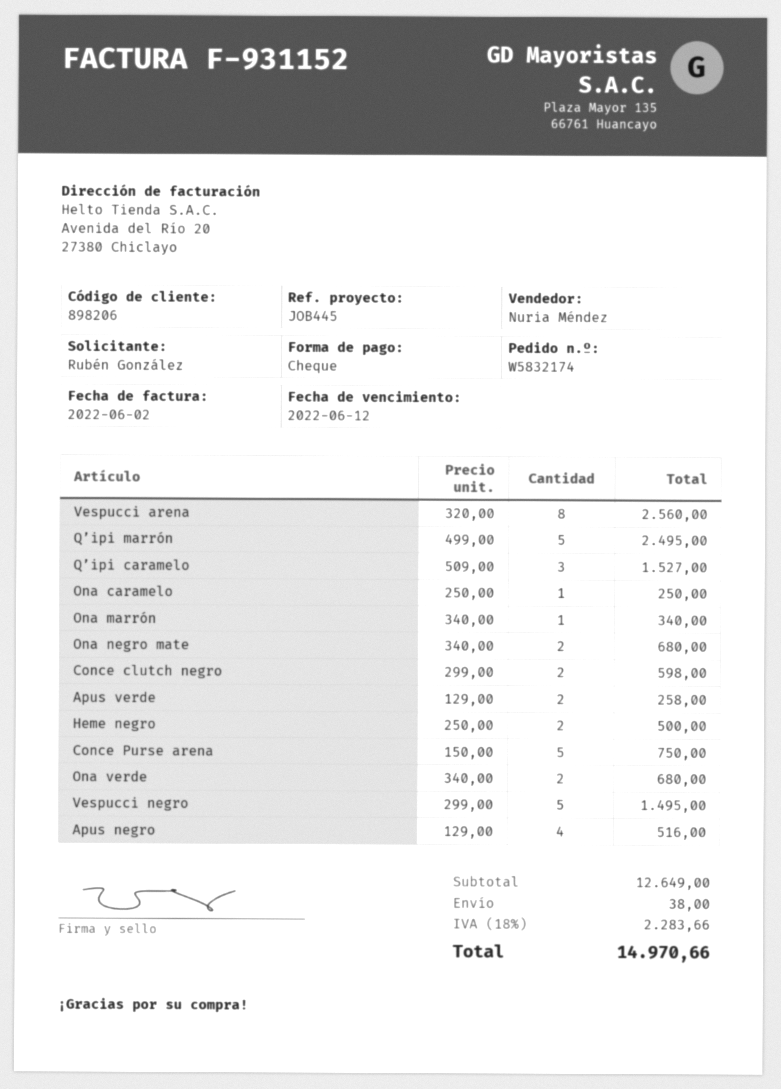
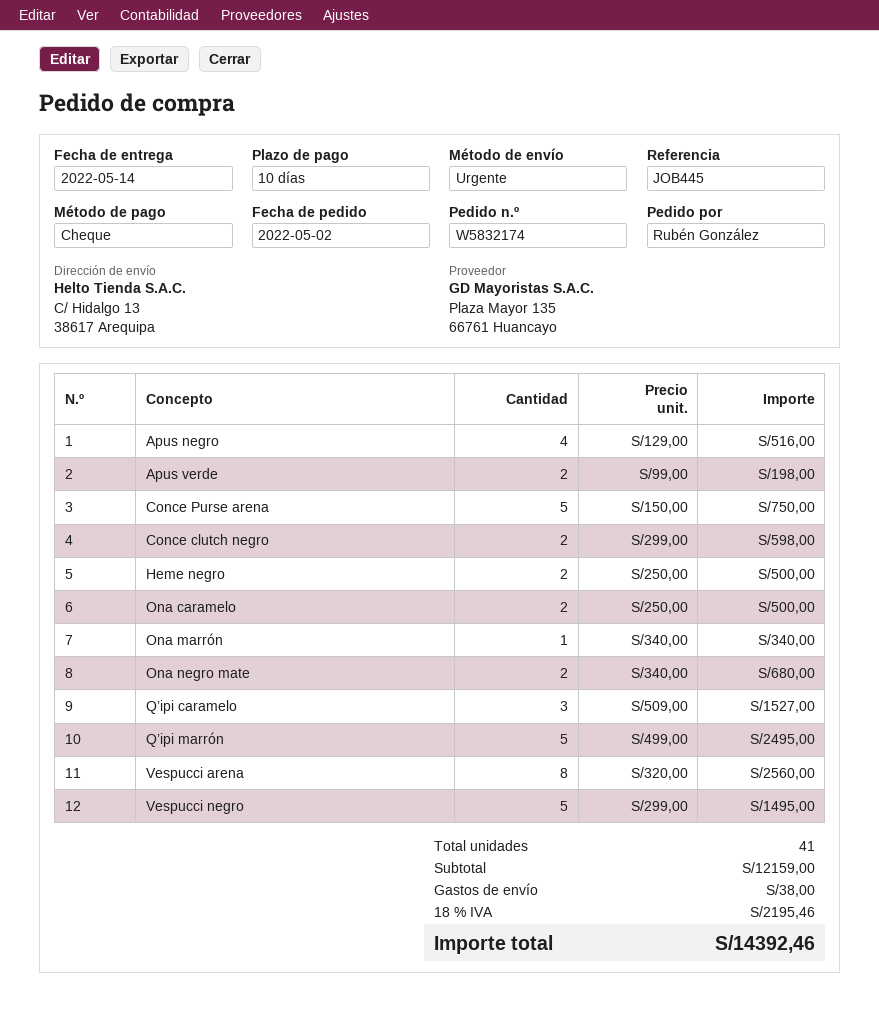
Ona caramelo: 1 x 250.00 = 250.00 -> 2 x 250.00 = 500.00
Apus verde: 2 x 129.00 = 258.00 -> 2 x 99.00 = 198.00
Ona verde: 2 x 340.00 = 680.00 -> none
subtotal: 12649.00 -> 12159.00
tax: 18% = 2283.66 -> 18% = 2195.46
total: 14970.66 -> 14392.46

